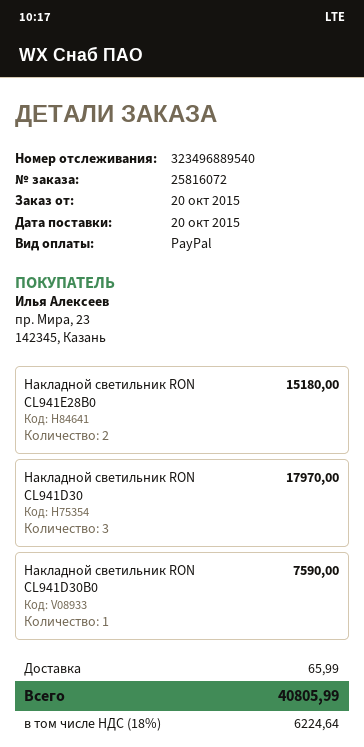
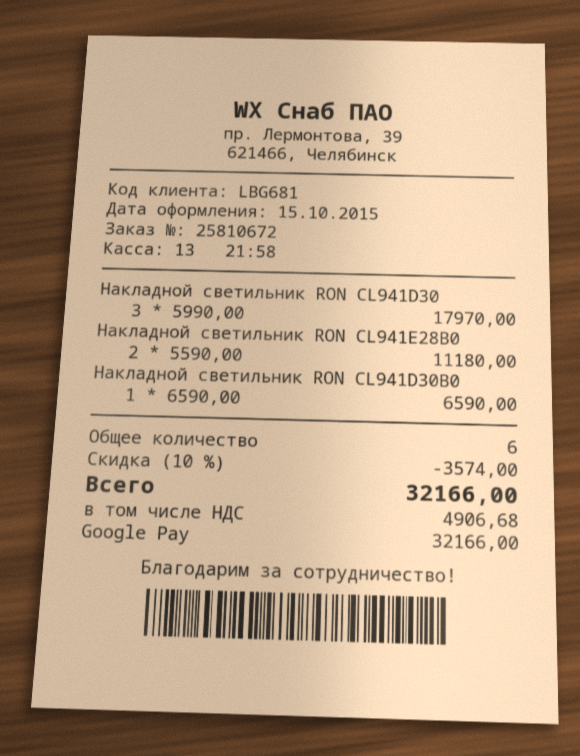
order number: 25816072 -> 25810672
order date: 2015-10-20 -> 2015-10-15
payment method: PayPal -> Google Pay
Накладной светильник RON CL941E28B0: 2 for 15180.00 -> 2 for 11180.00
Накладной светильник RON CL941D30B0: 1 for 7590.00 -> 1 for 6590.00
discount: none -> 10% = 3574.00
shipping: 65.99 -> none
tax: 6224.64 -> 4906.68
total: 40805.99 -> 32166.00

